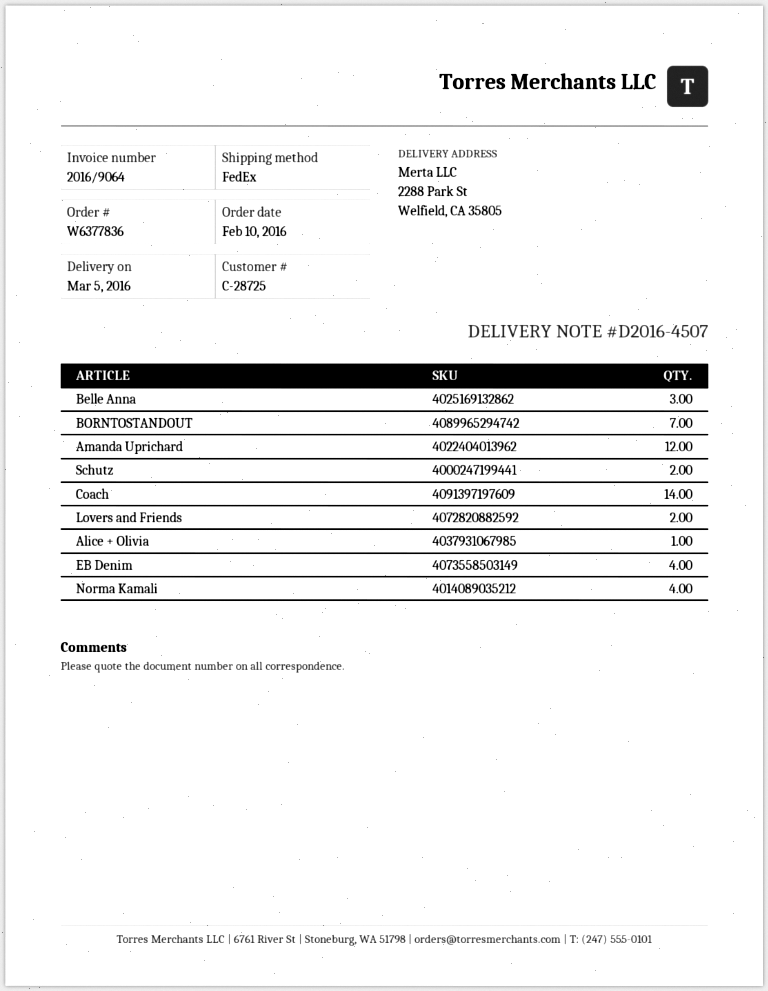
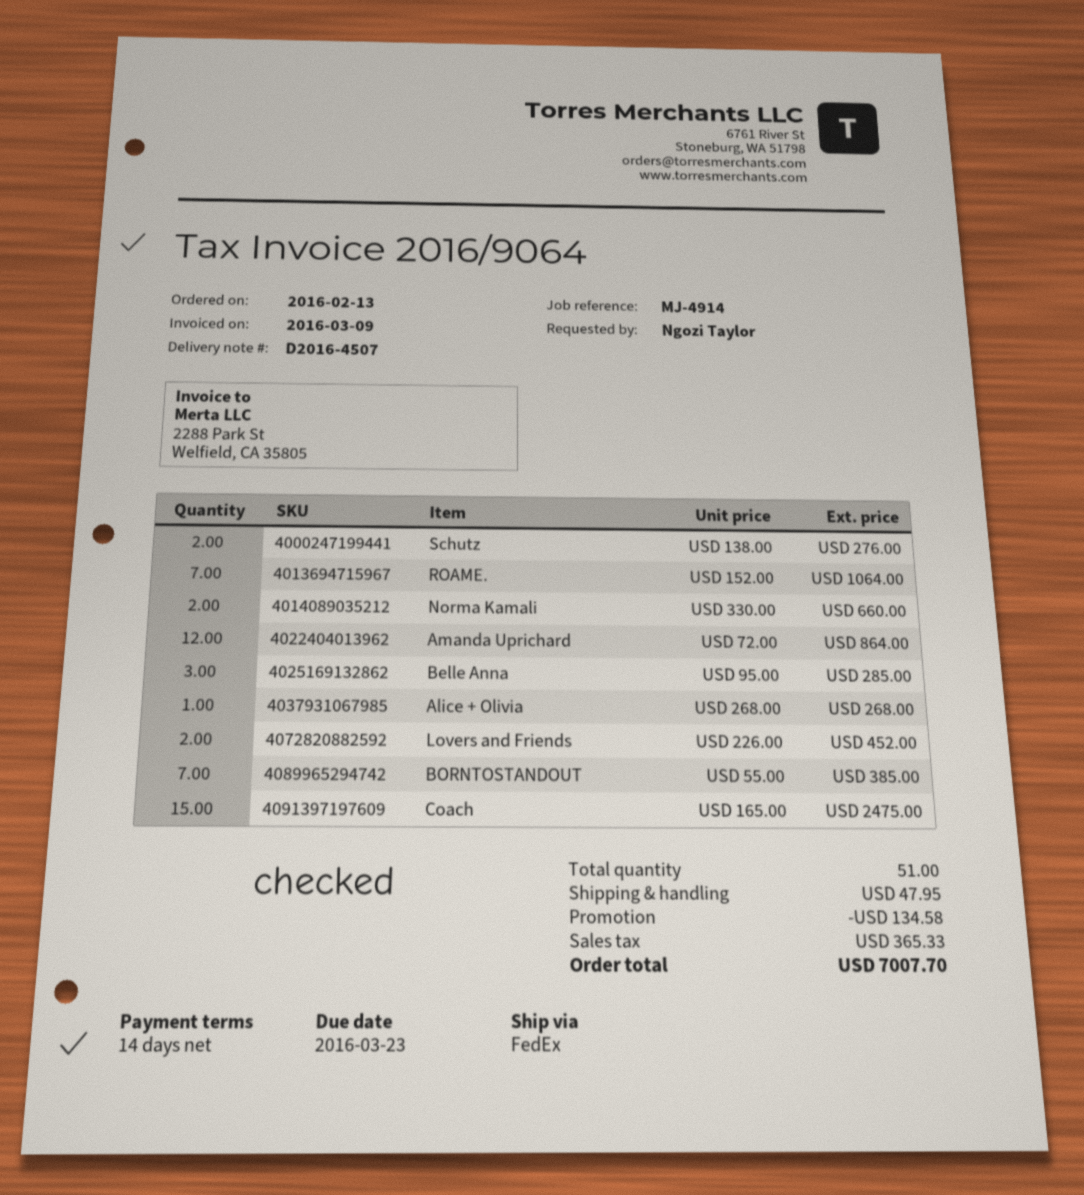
order date: 2016-02-10 -> 2016-02-13
Coach: 14 -> 15
EB Denim: 4 -> none
Norma Kamali: 4 -> 2
ROAME.: none -> 7

